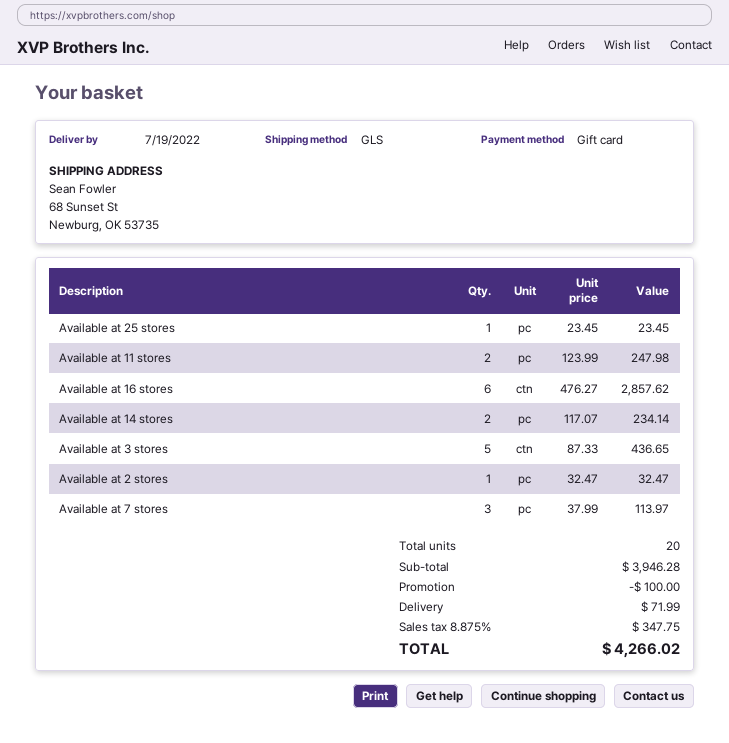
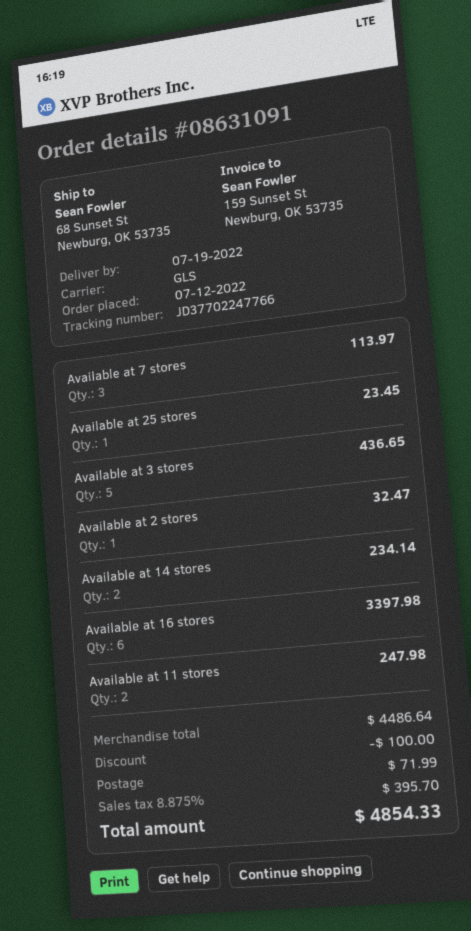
Available at 16 stores: 6 for 2857.62 -> 6 for 3397.98
subtotal: 3946.28 -> 4486.64
tax: 8.875% = 347.75 -> 8.875% = 395.70
total: 4266.02 -> 4854.33

